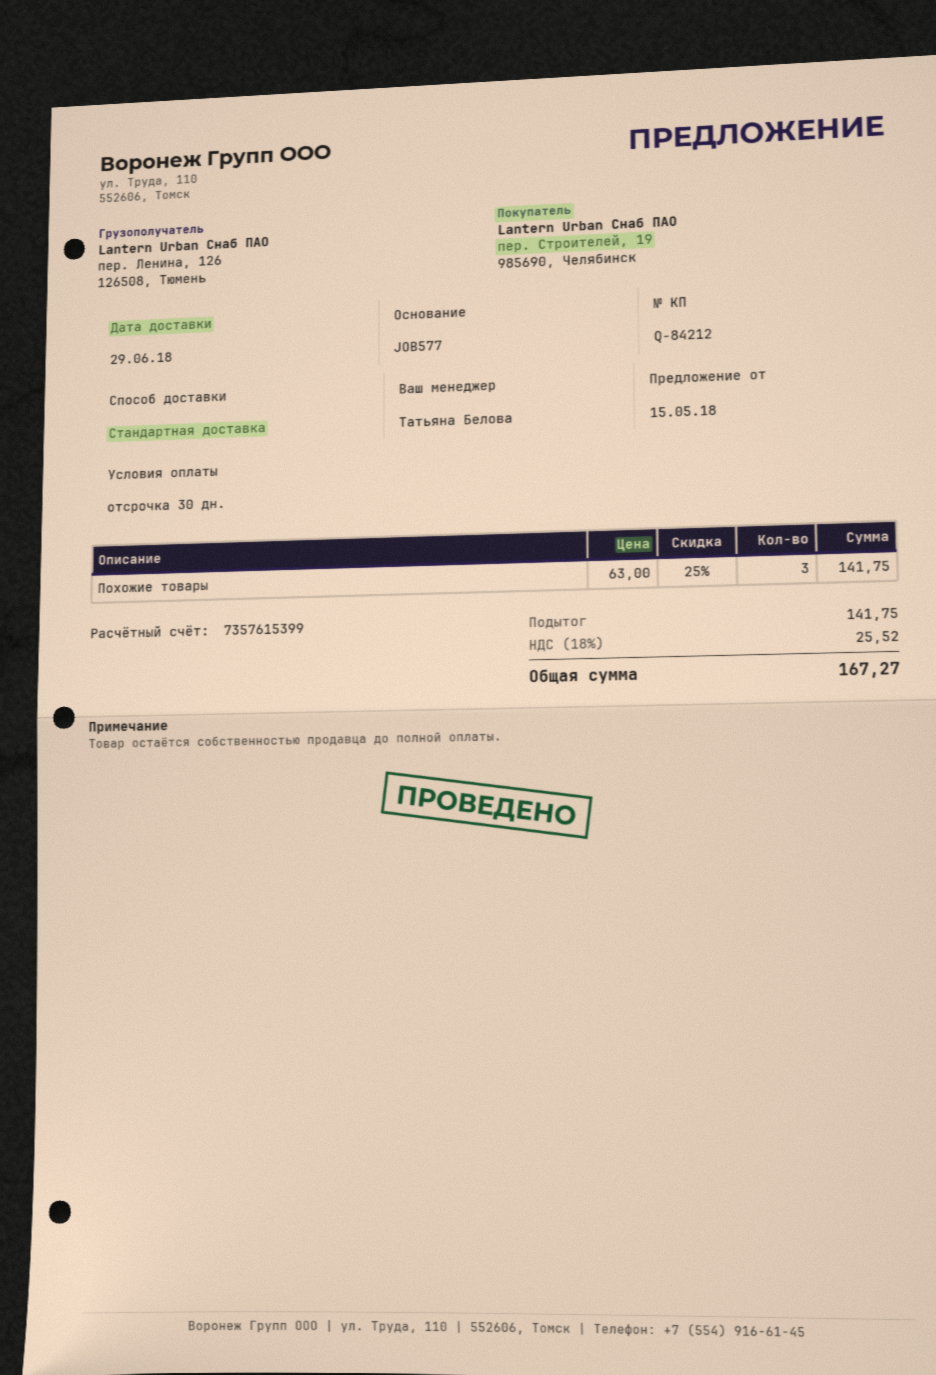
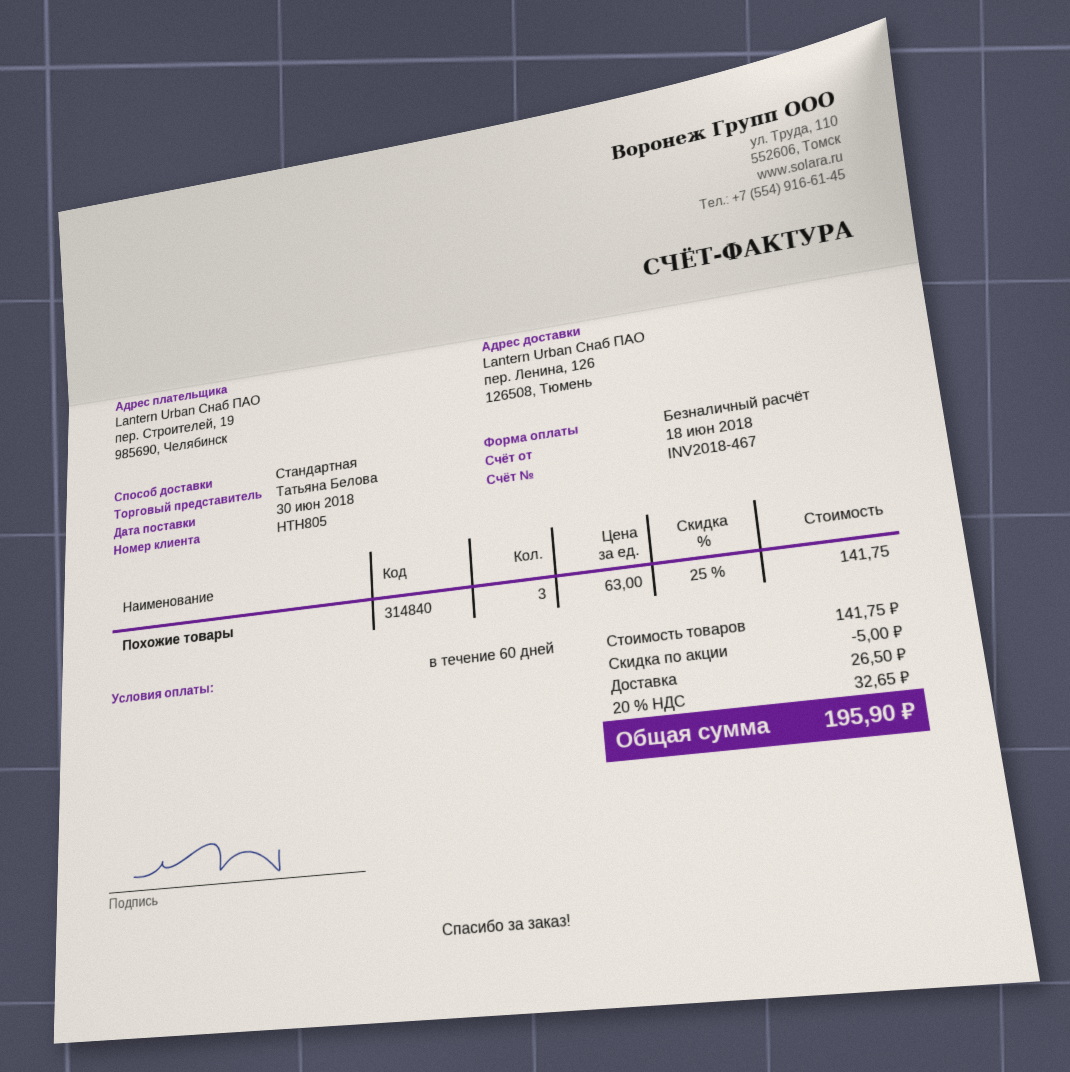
delivery date: 2018-06-29 -> 2018-06-30
payment terms: 30 days -> 60 days
discount: none -> 5.00
shipping: none -> 26.50
tax: 18% = 25.52 -> 20% = 32.65
total: 167.27 -> 195.90

